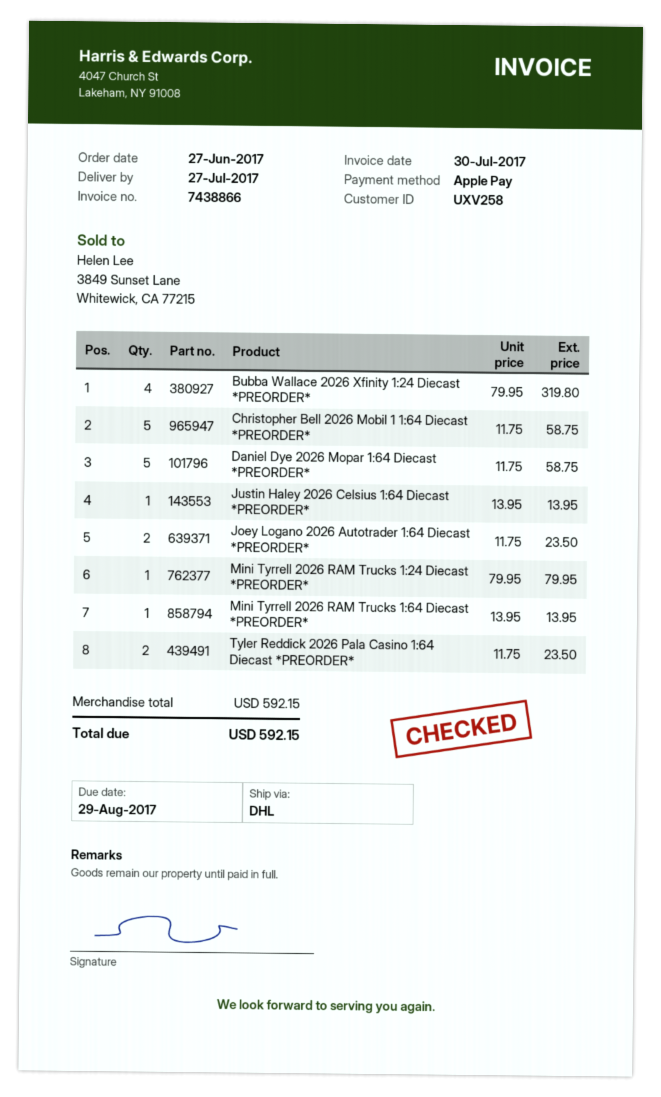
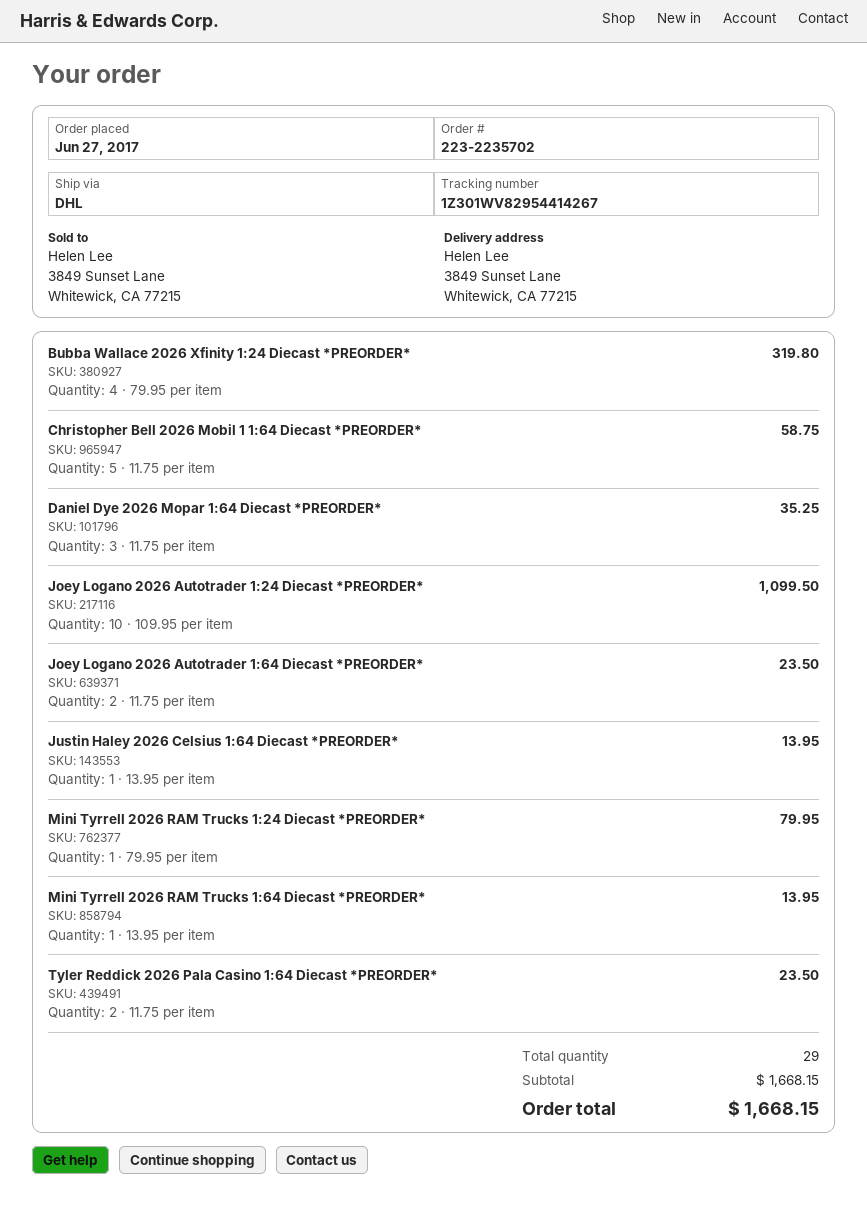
Daniel Dye 2026 Mopar 1:64 Diecast *PREORDER*: 5 x 11.75 = 58.75 -> 3 x 11.75 = 35.25
Joey Logano 2026 Autotrader 1:24 Diecast *PREORDER*: none -> 10 x 109.95 = 1099.50
subtotal: 592.15 -> 1668.15
total: 592.15 -> 1668.15

